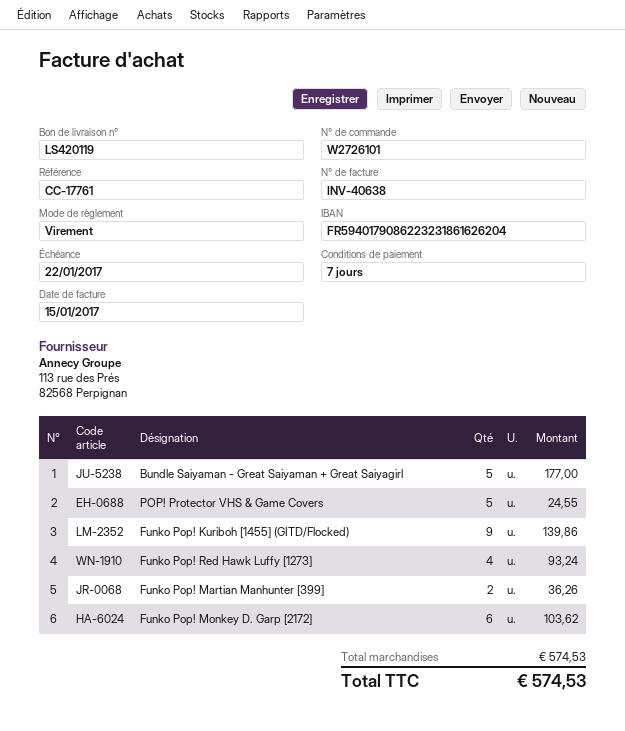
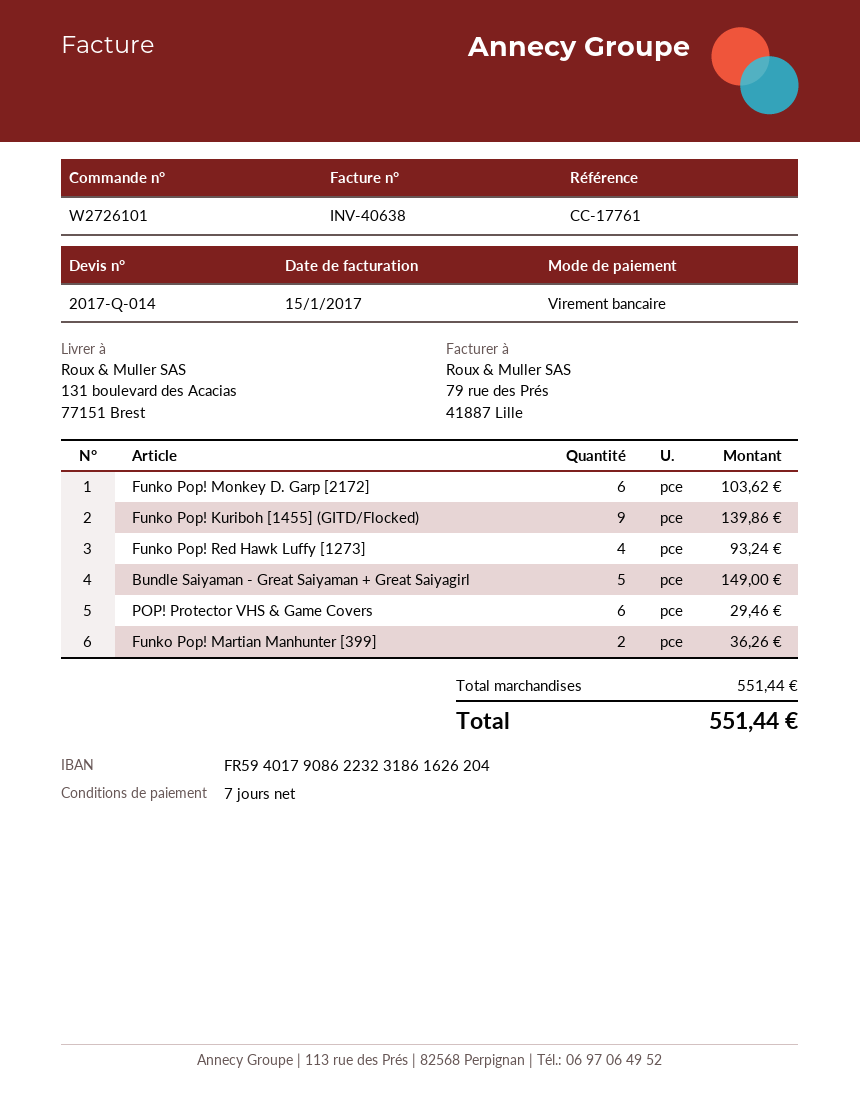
Bundle Saiyaman - Great Saiyaman + Great Saiyagirl: 5 for 177.00 -> 5 for 149.00
POP! Protector VHS & Game Covers: 5 for 24.55 -> 6 for 29.46
subtotal: 574.53 -> 551.44
total: 574.53 -> 551.44

